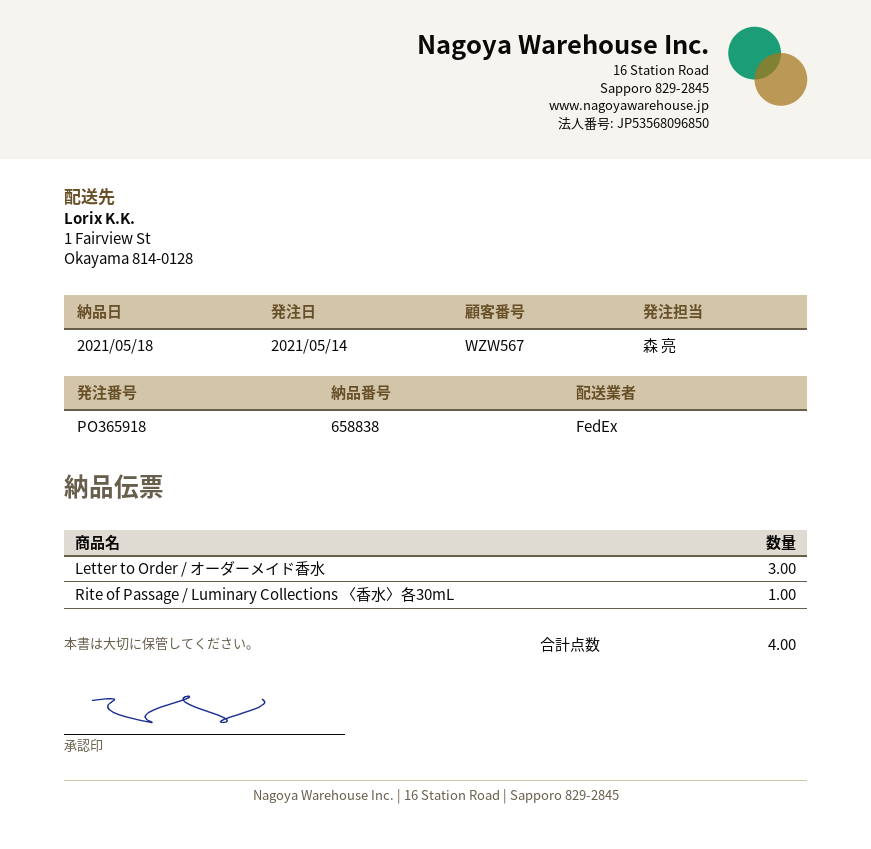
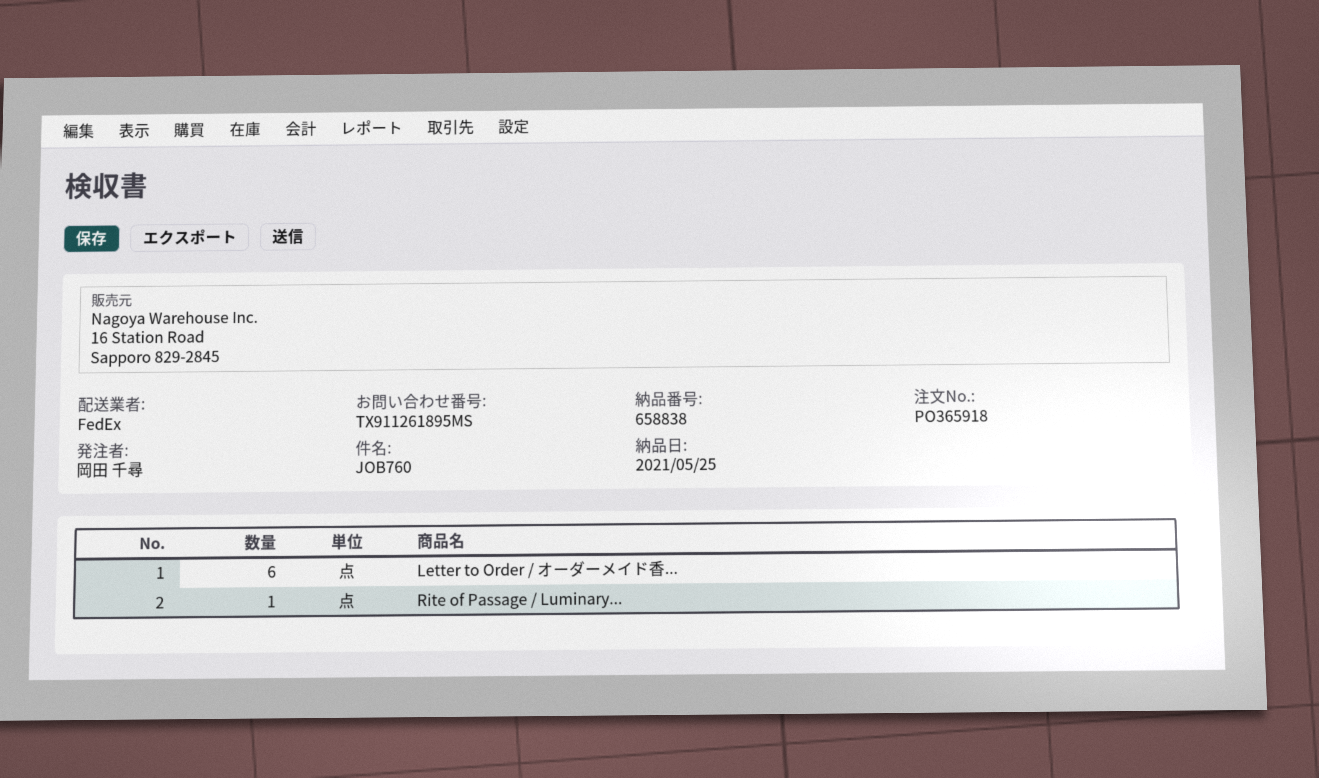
delivery date: 2021-05-18 -> 2021-05-25
ordered by: 森 亮 -> 岡田 千尋
Letter to Order / オーダーメイド香水: 3 -> 6

